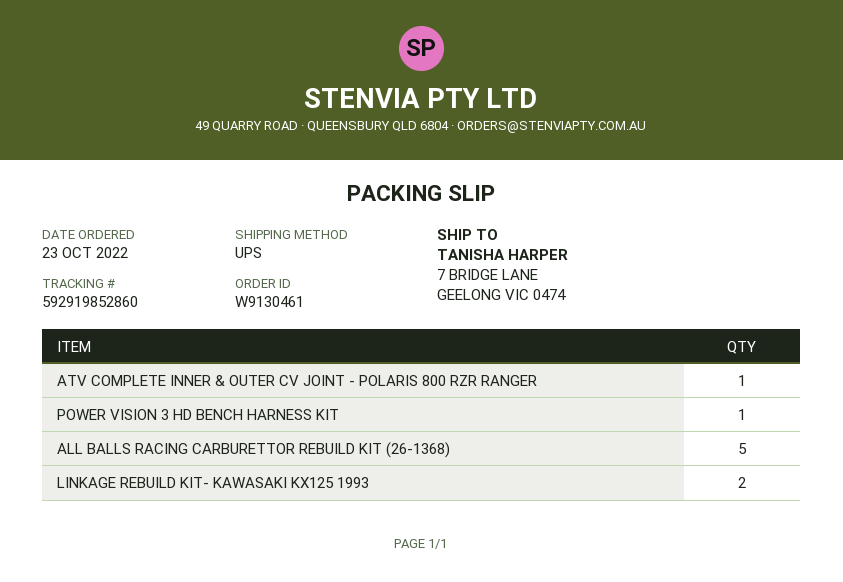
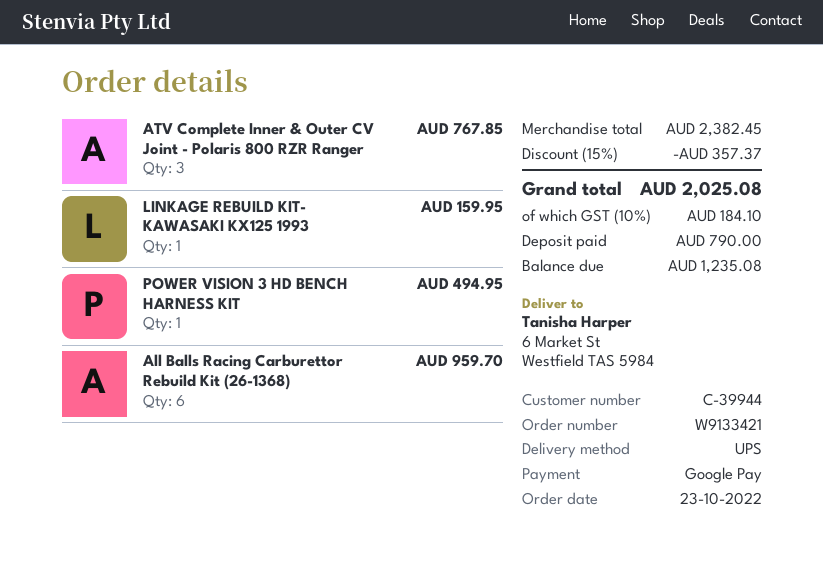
order number: W9130461 -> W9133421
ship to: 7 BRIDGE LANE, GEELONG VIC 0474 -> 6 Market St, Westfield TAS 5984
ATV COMPLETE INNER & OUTER CV JOINT - POLARIS 800 RZR RANGER: 1 -> 3
ALL BALLS RACING CARBURETTOR REBUILD KIT (26-1368): 5 -> 6
LINKAGE REBUILD KIT- KAWASAKI KX125 1993: 2 -> 1

